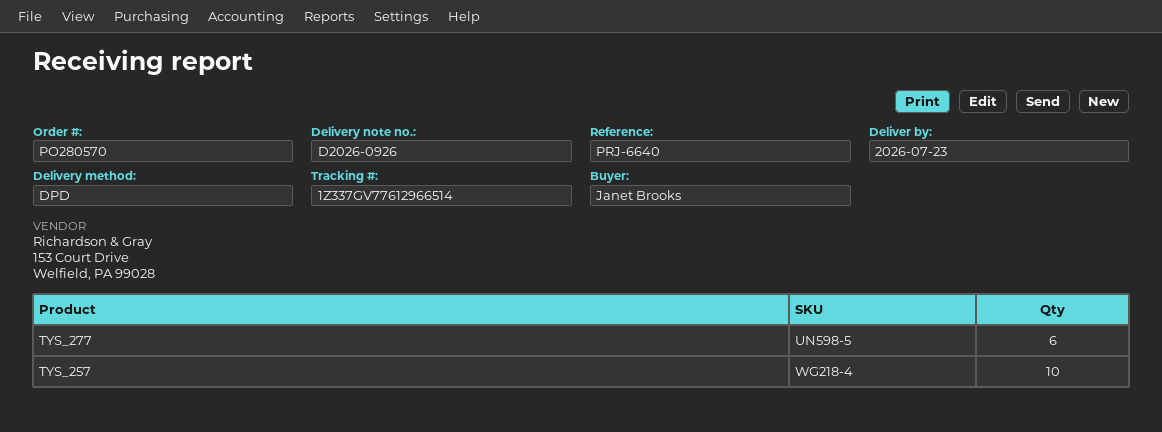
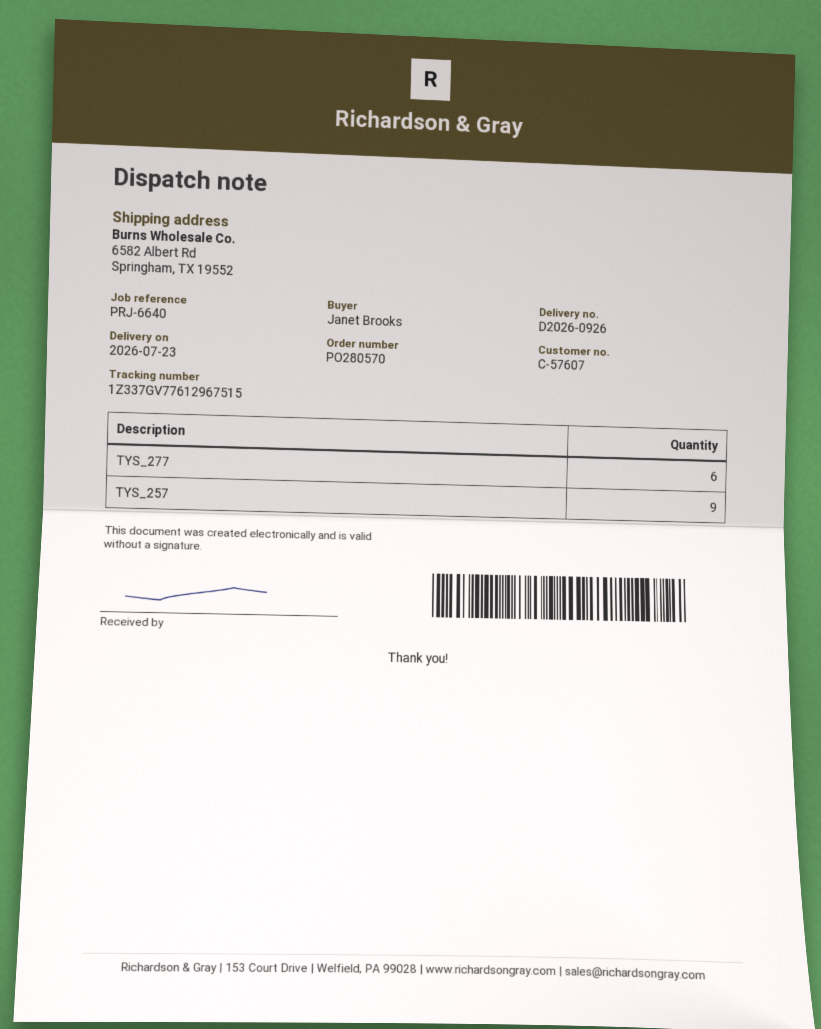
tracking number: 1Z337GV77612966514 -> 1Z337GV77612967515
TYS_257: 10 -> 9

